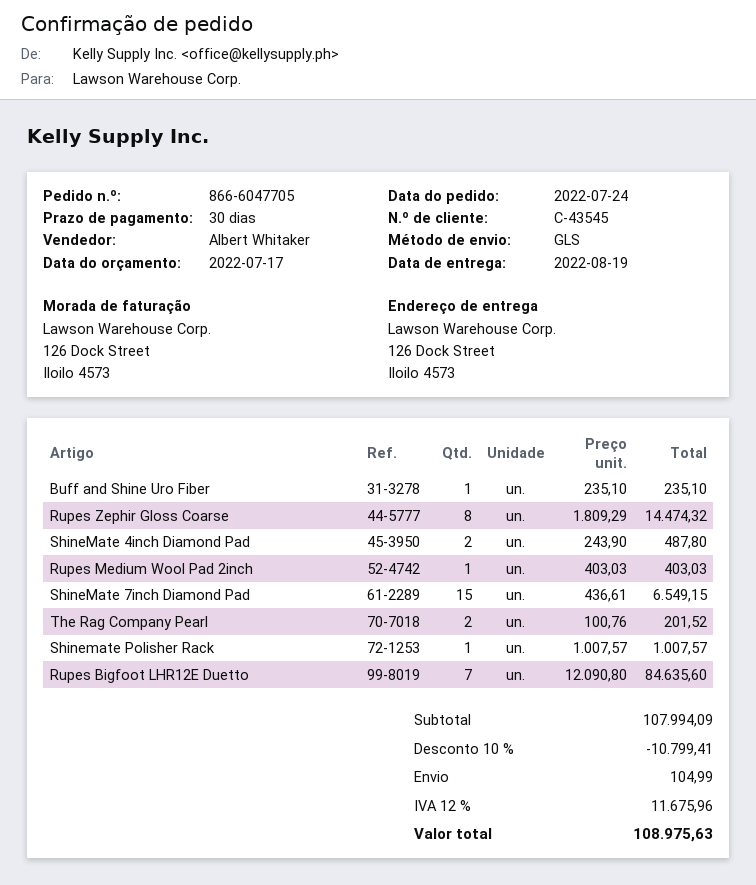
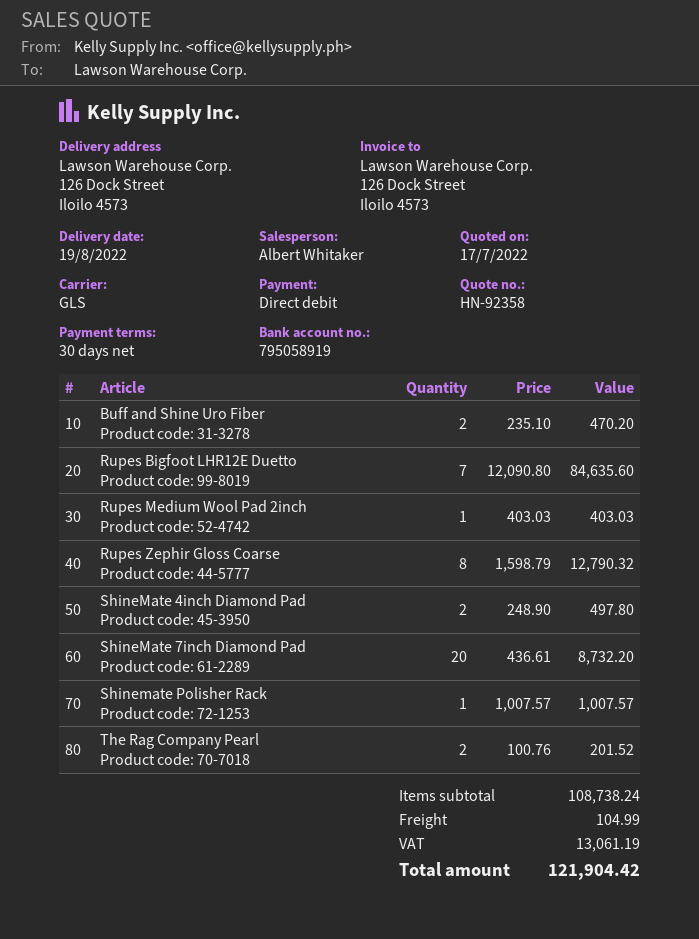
Buff and Shine Uro Fiber: 1 x 235.10 = 235.10 -> 2 x 235.10 = 470.20
Rupes Zephir Gloss Coarse: 8 x 1809.29 = 14474.32 -> 8 x 1598.79 = 12790.32
ShineMate 4inch Diamond Pad: 2 x 243.90 = 487.80 -> 2 x 248.90 = 497.80
ShineMate 7inch Diamond Pad: 15 x 436.61 = 6549.15 -> 20 x 436.61 = 8732.20
subtotal: 107994.09 -> 108738.24
discount: 10% = 10799.41 -> none
tax: 11675.96 -> 13061.19
total: 108975.63 -> 121904.42

